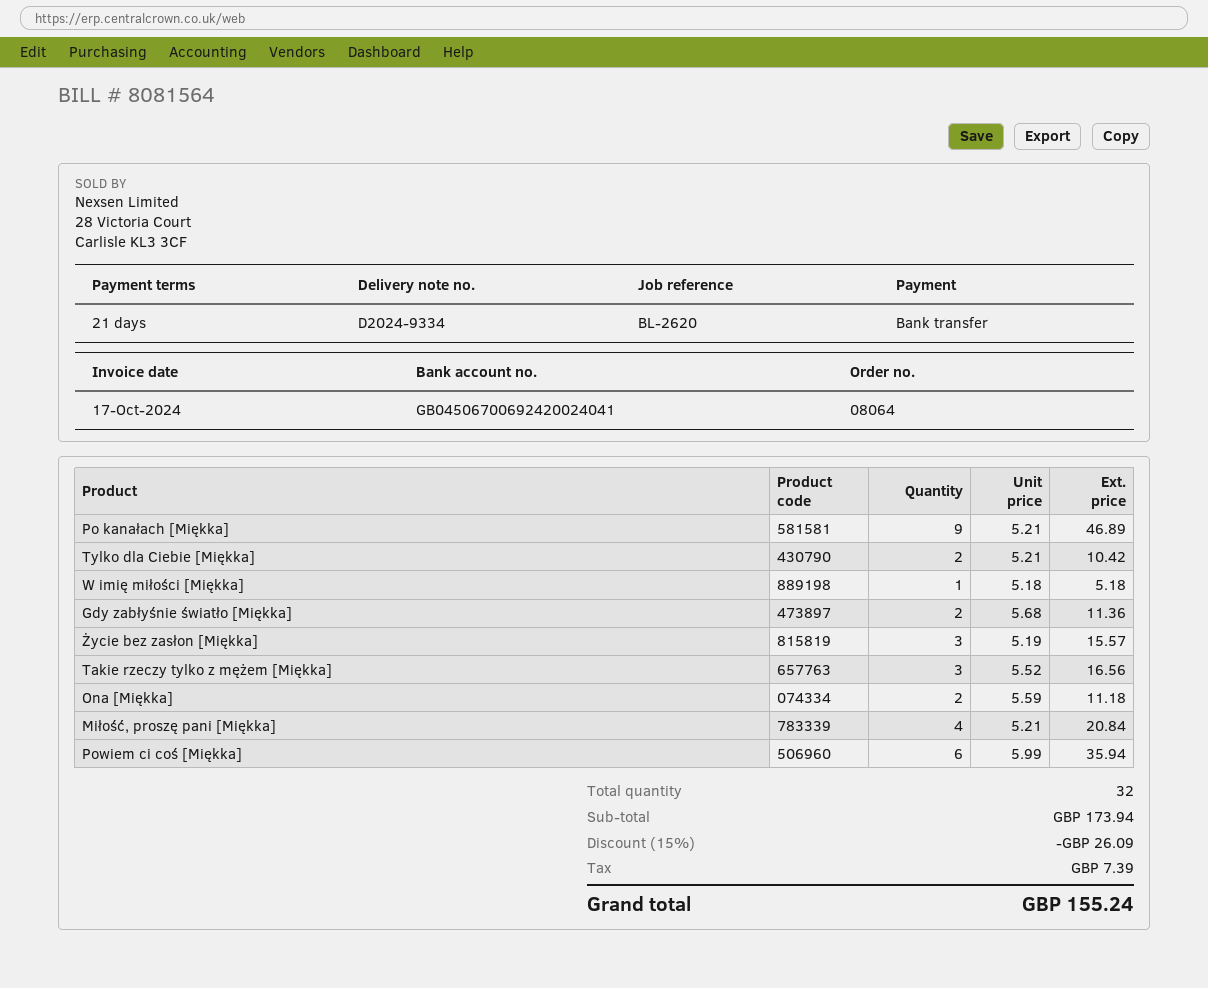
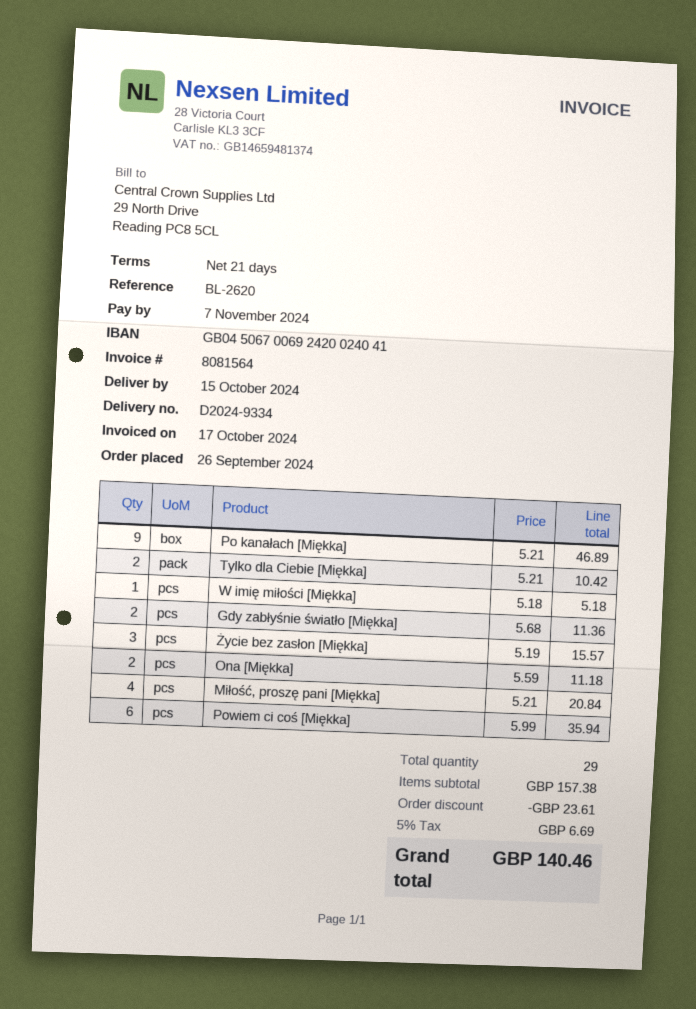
Takie rzeczy tylko z mężem [Miękka]: 3 x 5.52 = 16.56 -> none
total quantity: 32 -> 29
subtotal: 173.94 -> 157.38
discount: 26.09 -> 23.61
tax: 7.39 -> 6.69
total: 155.24 -> 140.46

